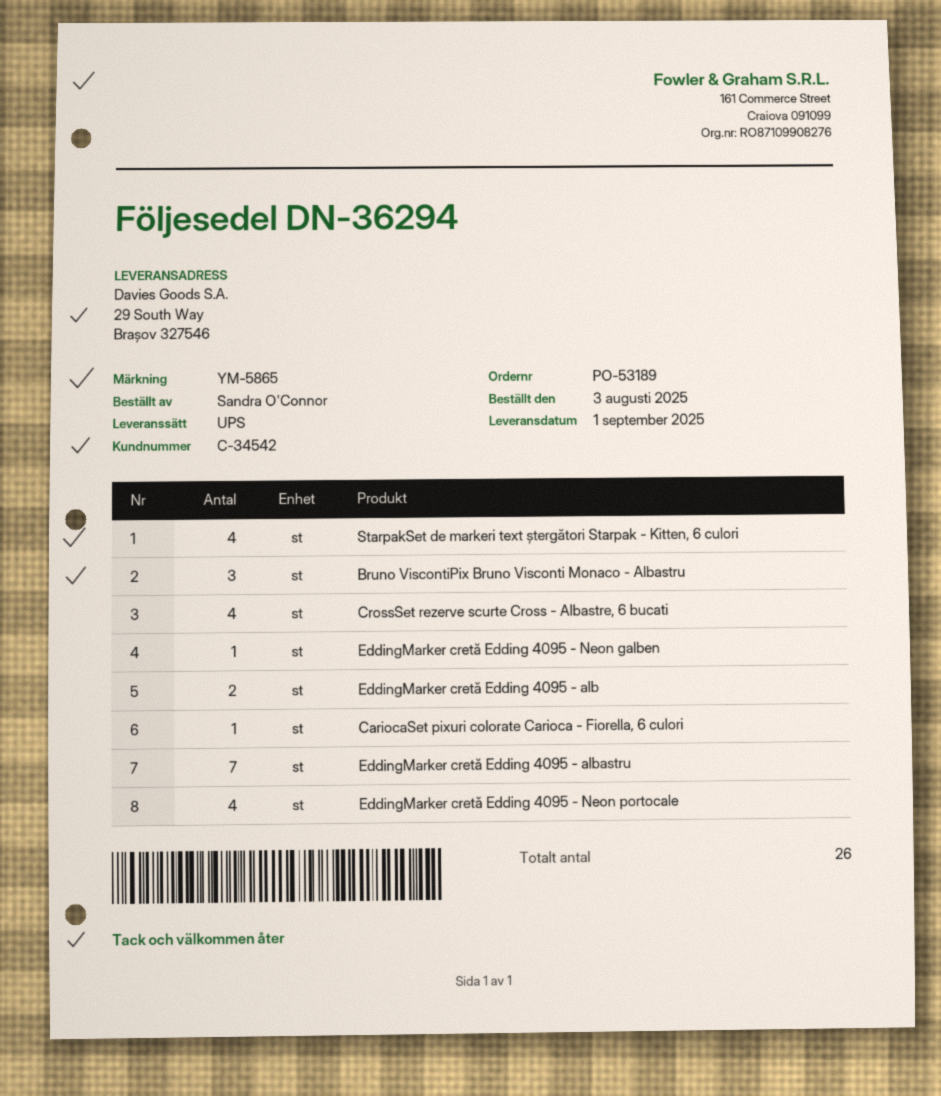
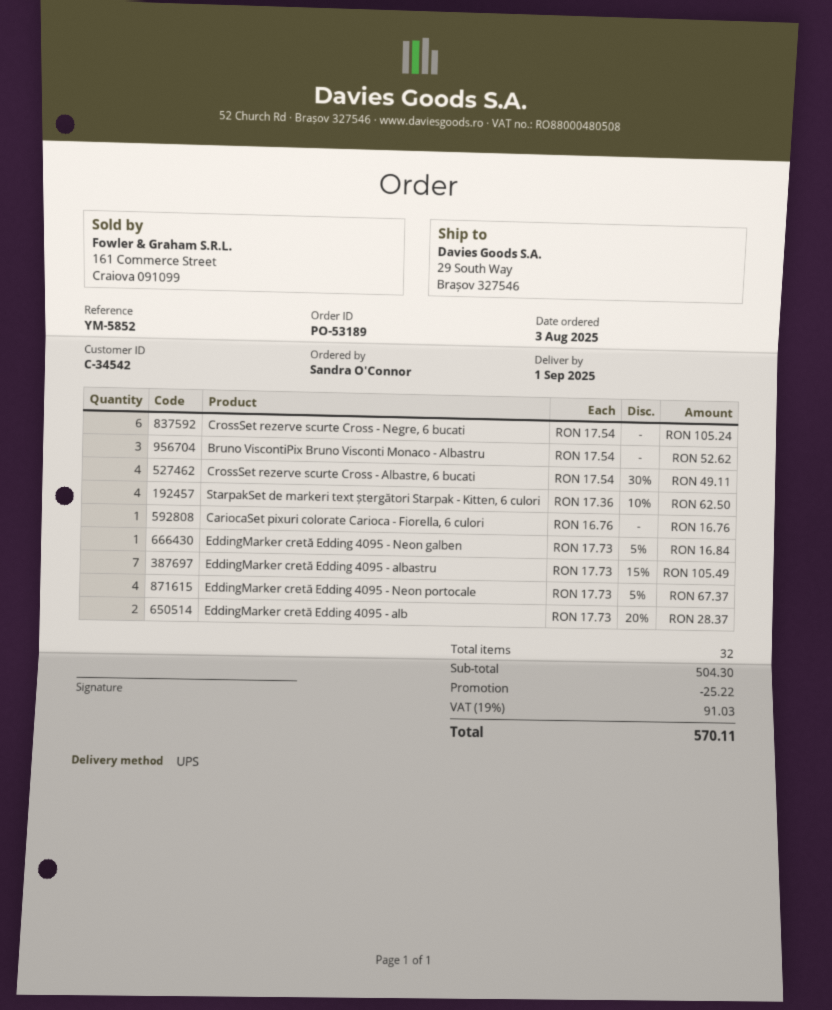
reference: YM-5865 -> YM-5852
CrossSet rezerve scurte Cross - Negre, 6 bucati: none -> 6
total quantity: 26 -> 32

